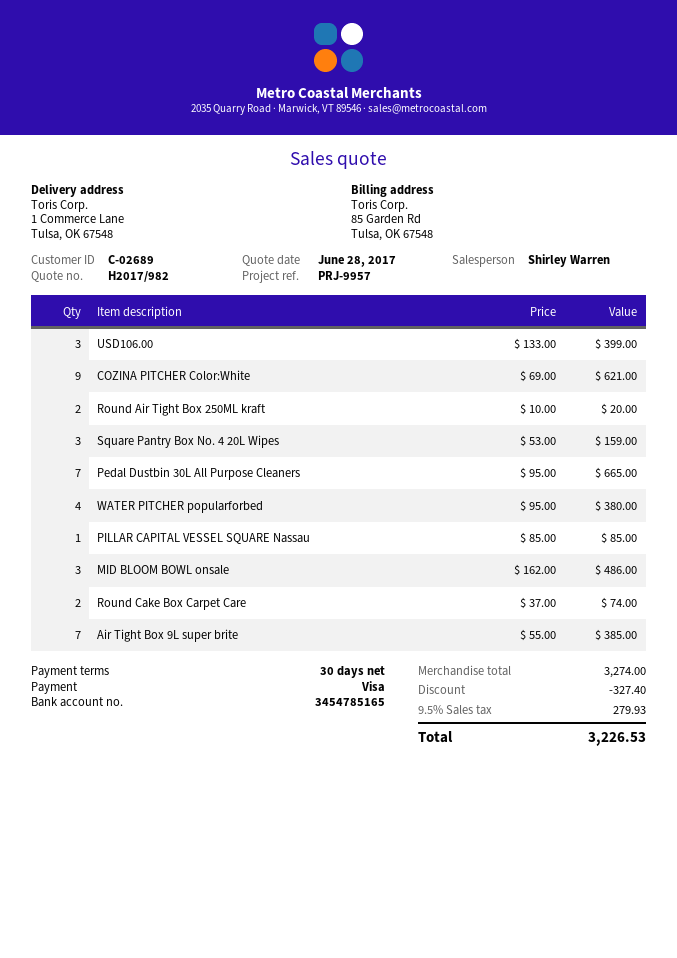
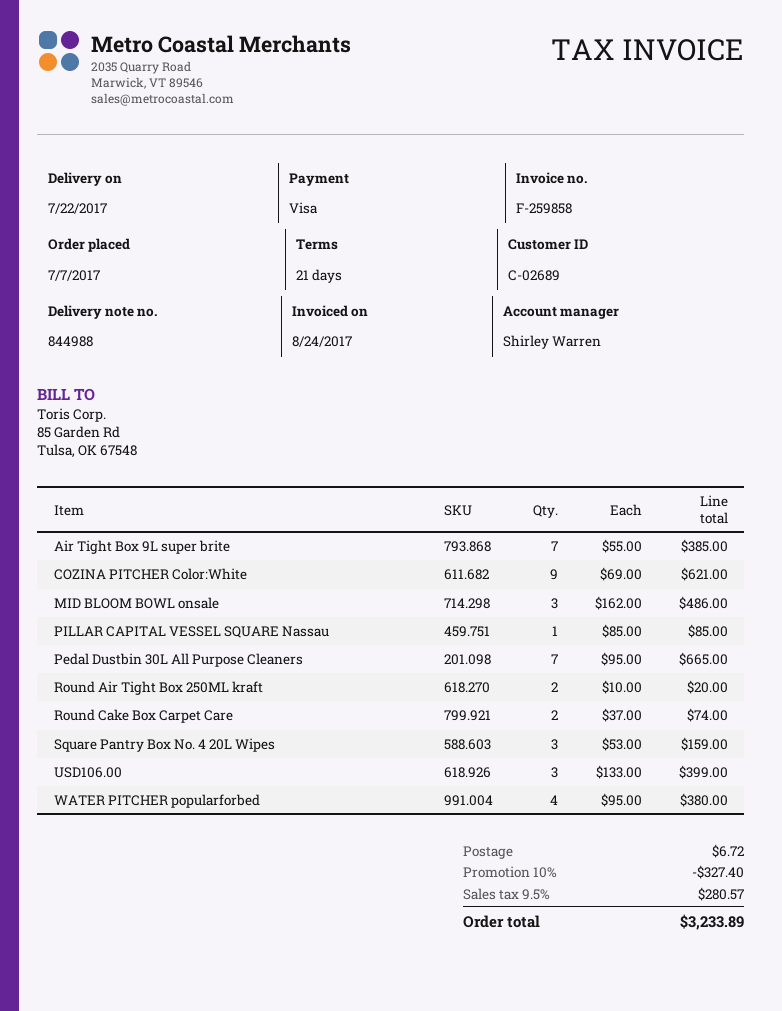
payment terms: 30 days -> 21 days
shipping: none -> 6.72
tax: 9.5% = 279.93 -> 9.5% = 280.57
total: 3226.53 -> 3233.89

